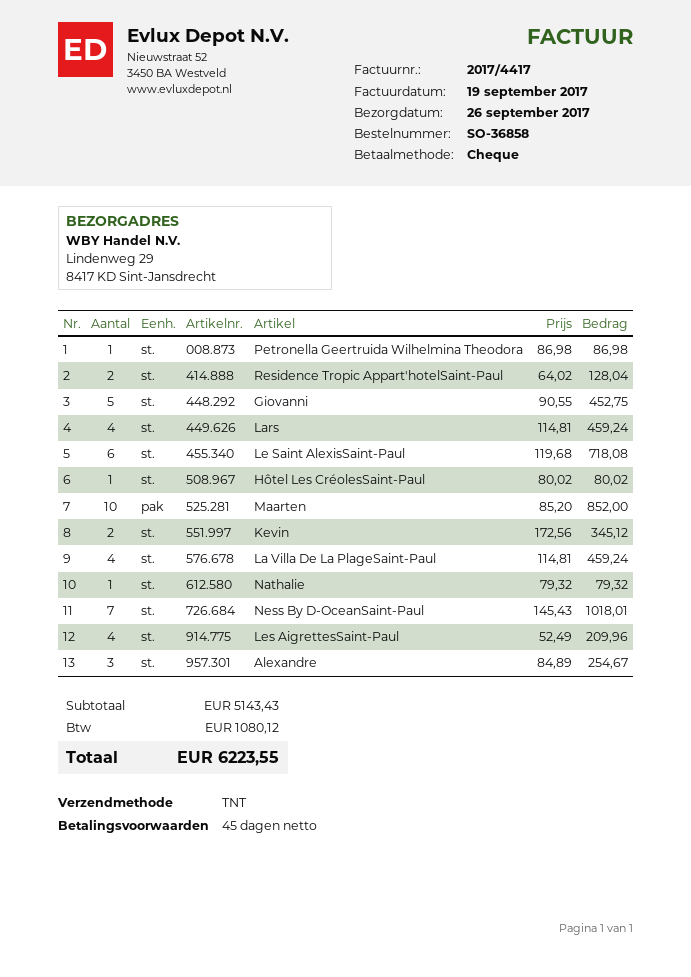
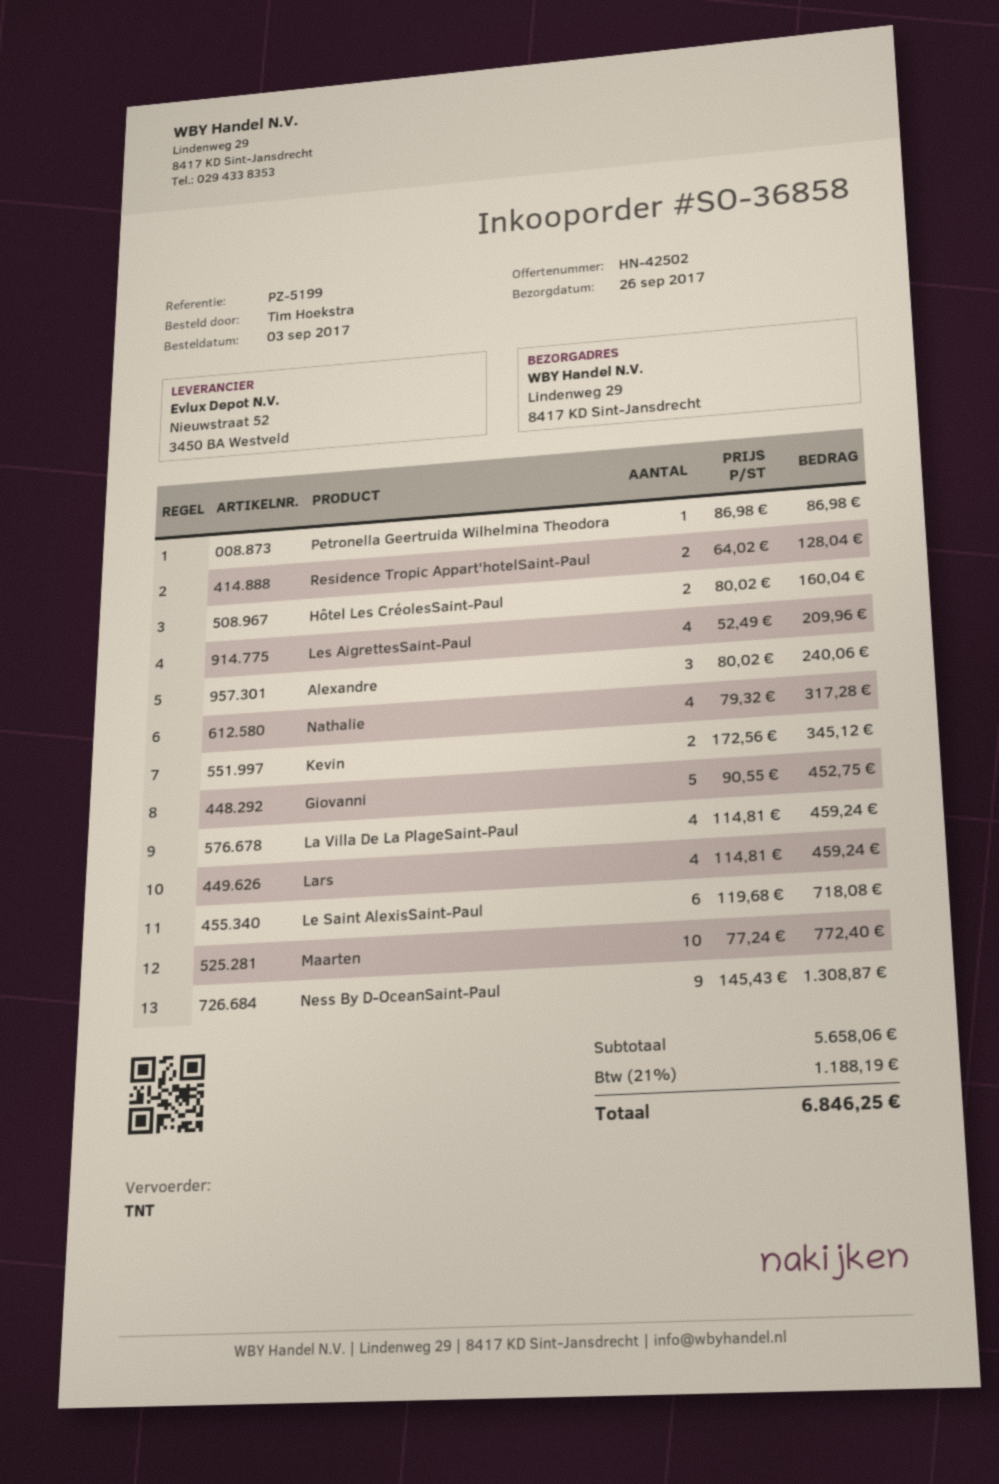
Hôtel Les CréolesSaint-Paul: 1 x 80.02 = 80.02 -> 2 x 80.02 = 160.04
Maarten: 10 x 85.20 = 852.00 -> 10 x 77.24 = 772.40
Nathalie: 1 x 79.32 = 79.32 -> 4 x 79.32 = 317.28
Ness By D-OceanSaint-Paul: 7 x 145.43 = 1018.01 -> 9 x 145.43 = 1308.87
Alexandre: 3 x 84.89 = 254.67 -> 3 x 80.02 = 240.06
subtotal: 5143.43 -> 5658.06
tax: 1080.12 -> 1188.19
total: 6223.55 -> 6846.25

